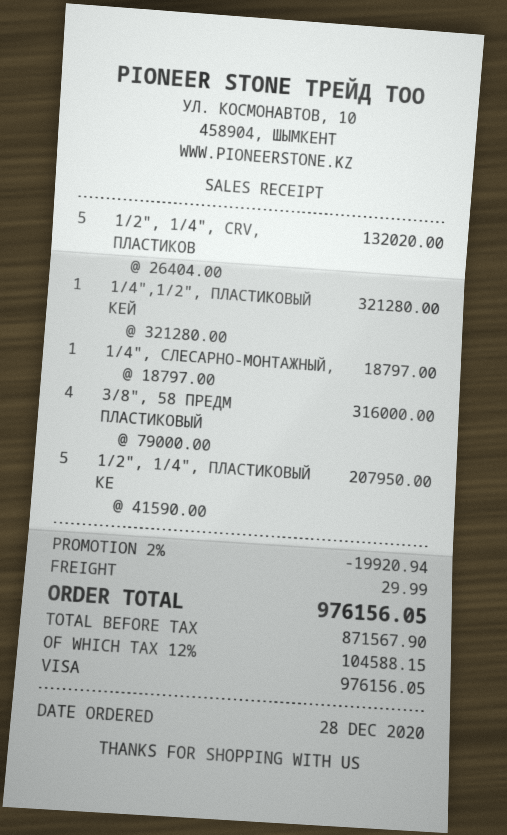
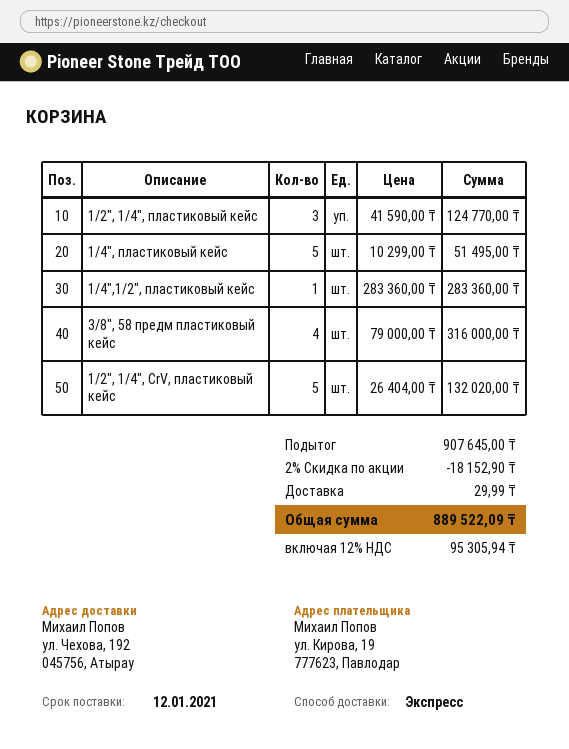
1/4",1/2", ПЛАСТИКОВЫЙ КЕЙ: 1 x 321280.00 = 321280.00 -> 1 x 283360.00 = 283360.00
1/4", СЛЕСАРНО-МОНТАЖНЫЙ,: 1 x 18797.00 = 18797.00 -> none
1/2", 1/4", ПЛАСТИКОВЫЙ КЕ: 5 x 41590.00 = 207950.00 -> 3 x 41590.00 = 124770.00
1/4", пластиковый кейс: none -> 5 x 10299.00 = 51495.00
discount: 2% = 19920.94 -> 2% = 18152.90
tax: 12% = 104588.15 -> 12% = 95305.94
total: 976156.05 -> 889522.09

